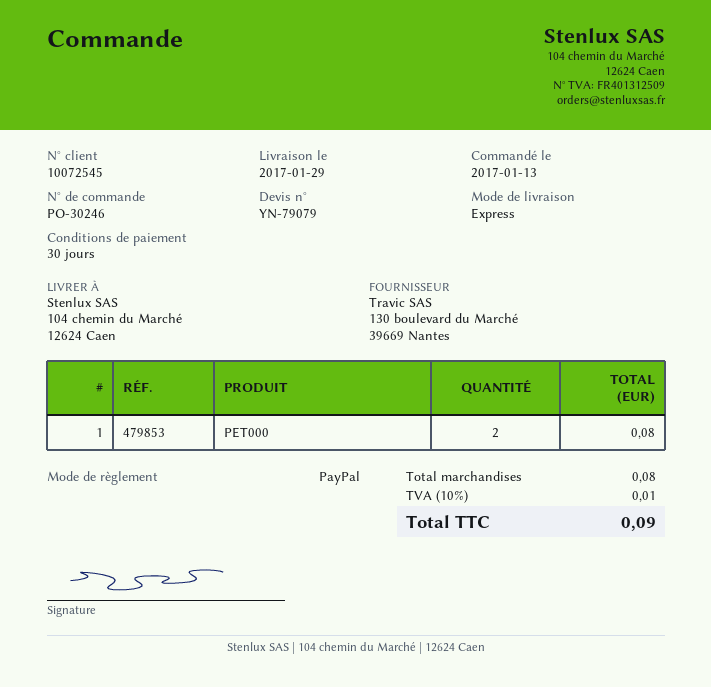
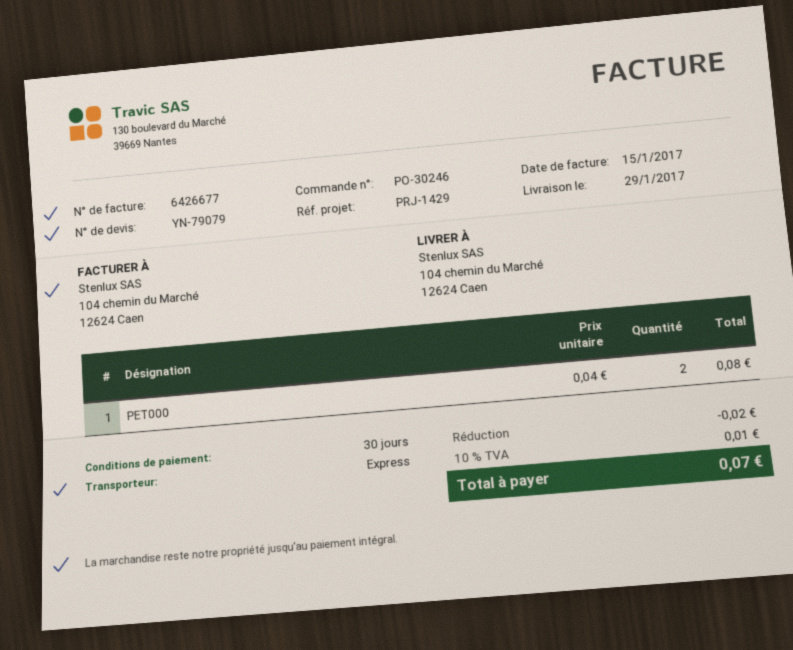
discount: none -> 0.02
total: 0.09 -> 0.07

